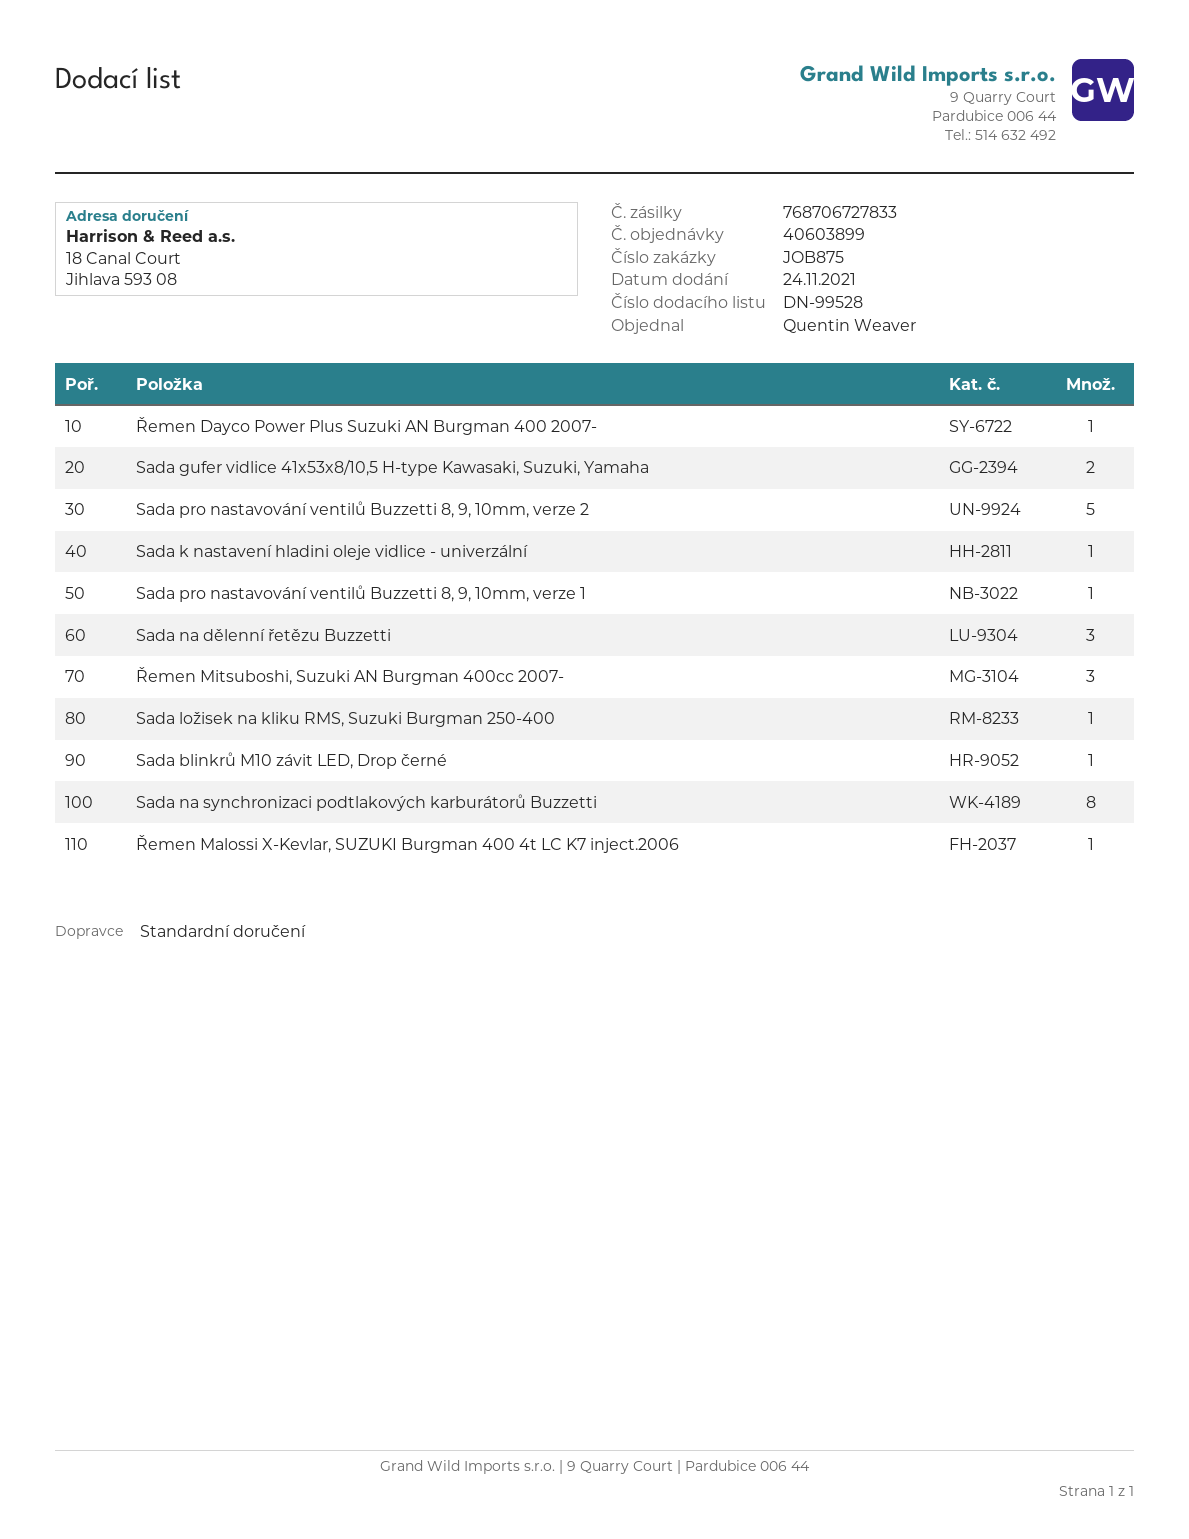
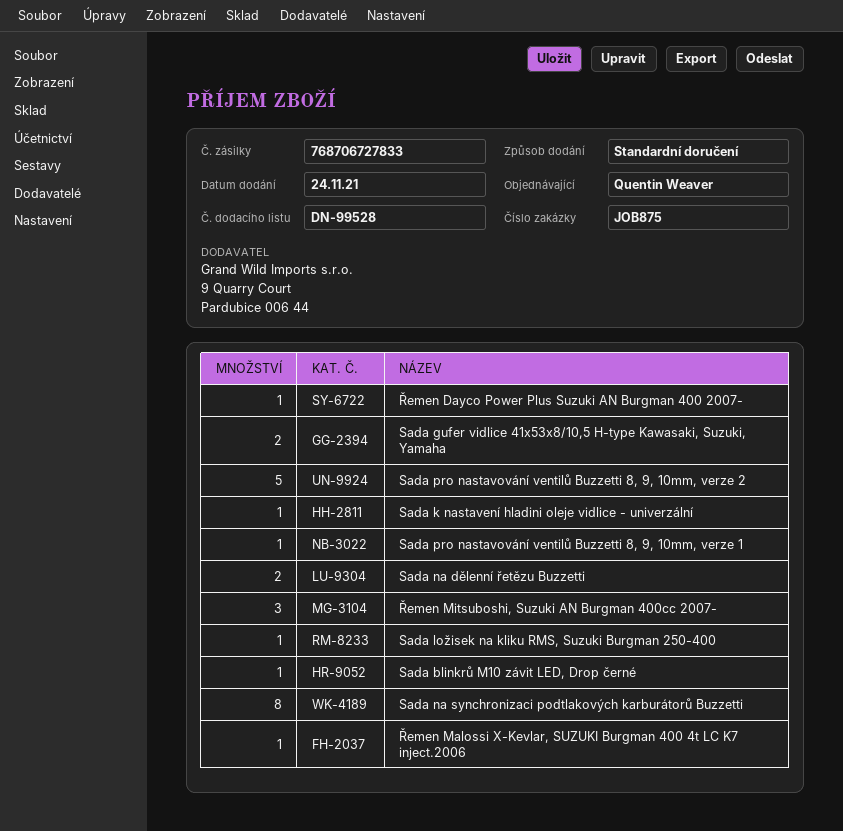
Sada na dělenní řetězu Buzzetti: 3 -> 2

